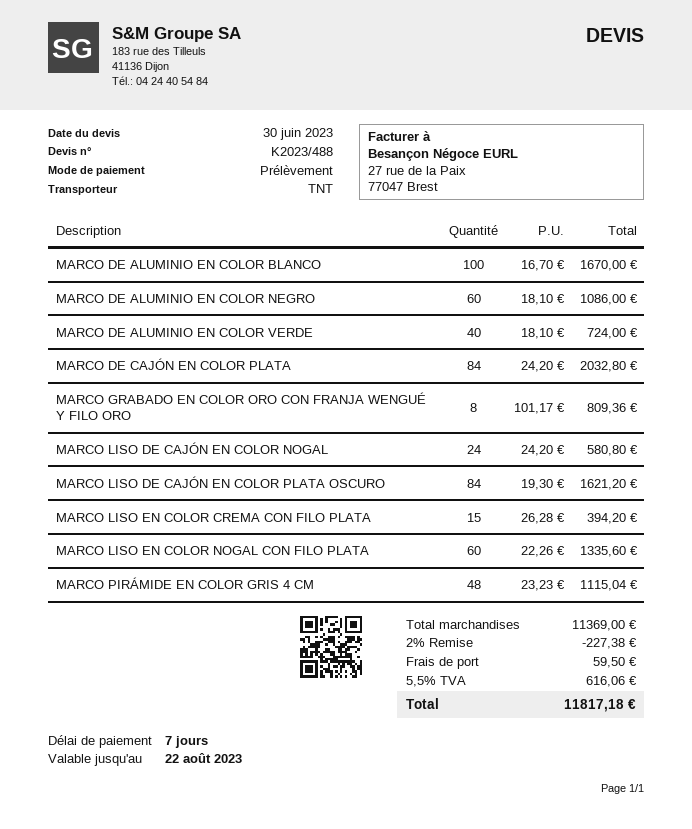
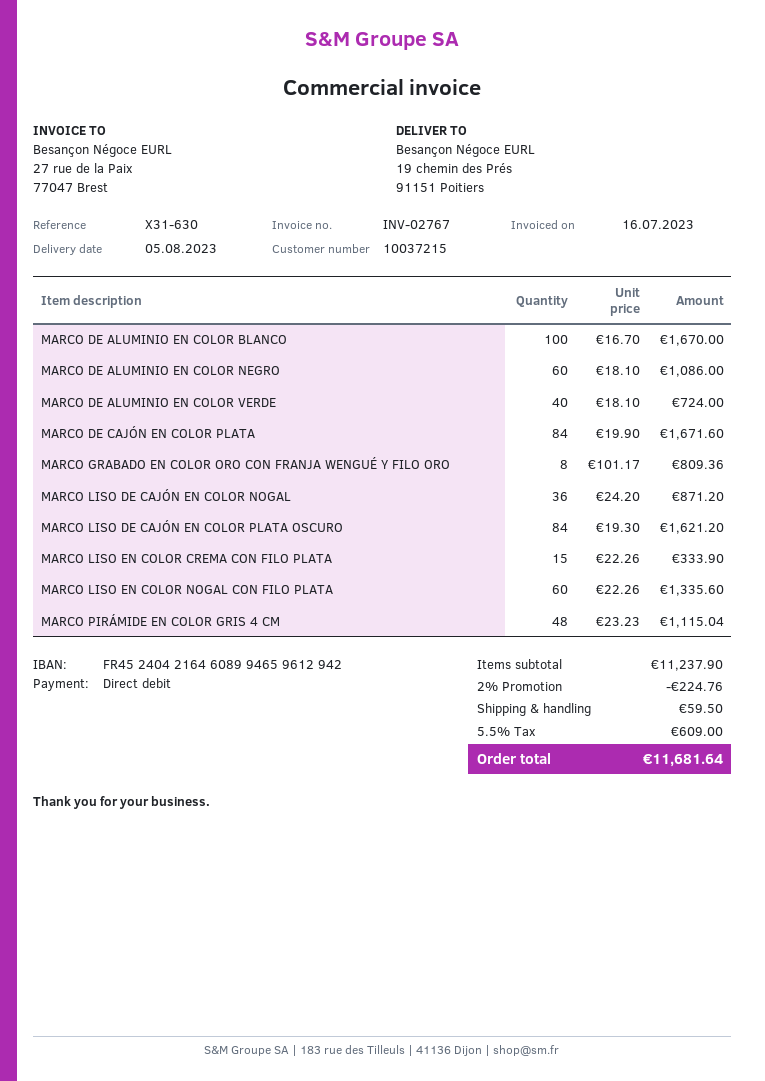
MARCO DE CAJÓN EN COLOR PLATA: 84 x 24.20 = 2032.80 -> 84 x 19.90 = 1671.60
MARCO LISO DE CAJÓN EN COLOR NOGAL: 24 x 24.20 = 580.80 -> 36 x 24.20 = 871.20
MARCO LISO EN COLOR CREMA CON FILO PLATA: 15 x 26.28 = 394.20 -> 15 x 22.26 = 333.90
subtotal: 11369.00 -> 11237.90
discount: 2% = 227.38 -> 2% = 224.76
tax: 5.5% = 616.06 -> 5.5% = 609.00
total: 11817.18 -> 11681.64

